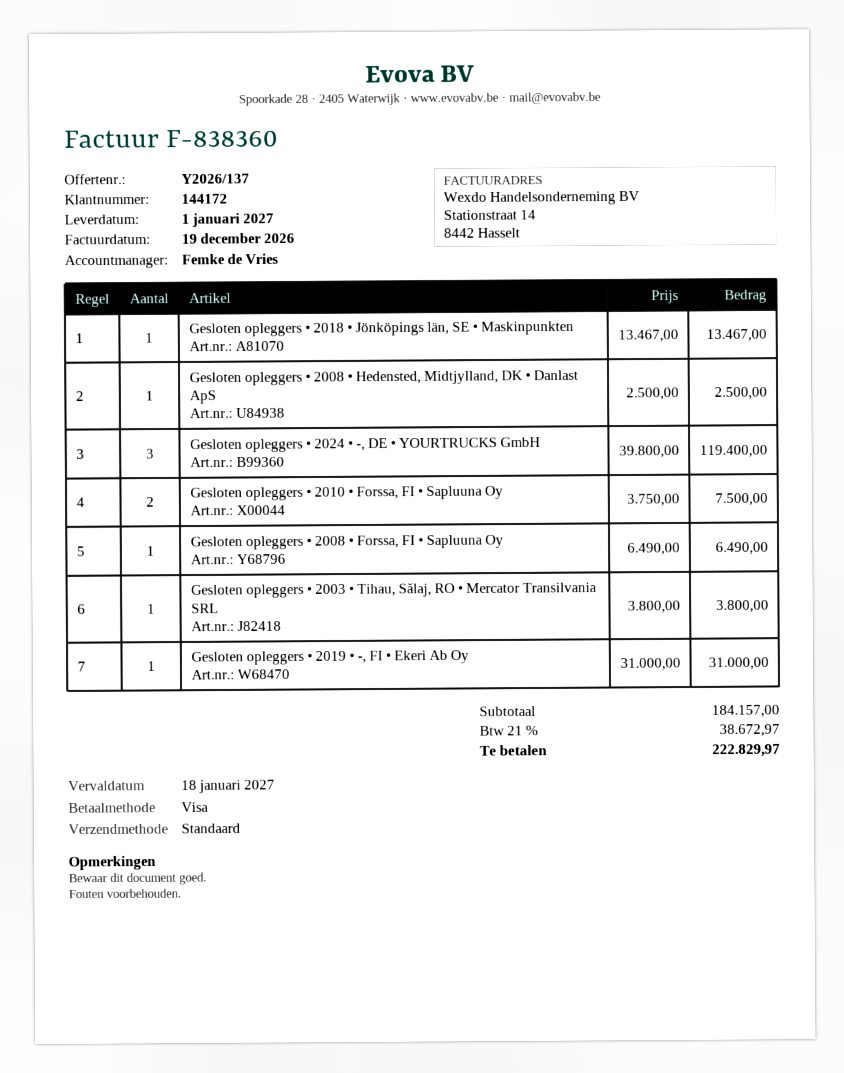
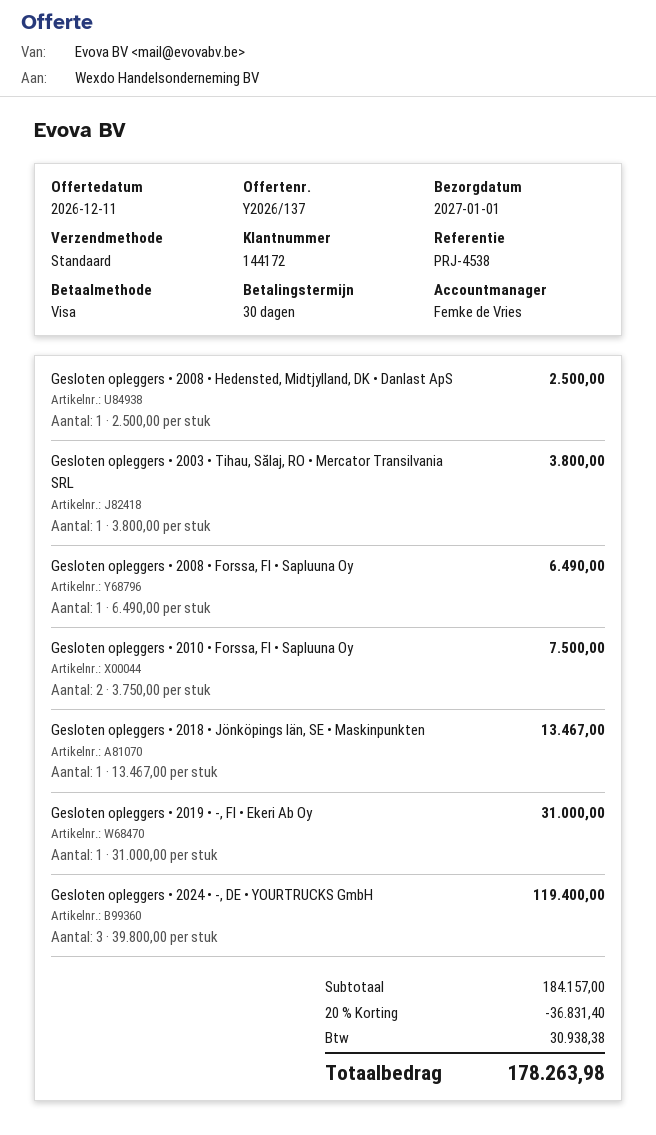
discount: none -> 20% = 36831.40
tax: 38672.97 -> 30938.38
total: 222829.97 -> 178263.98

